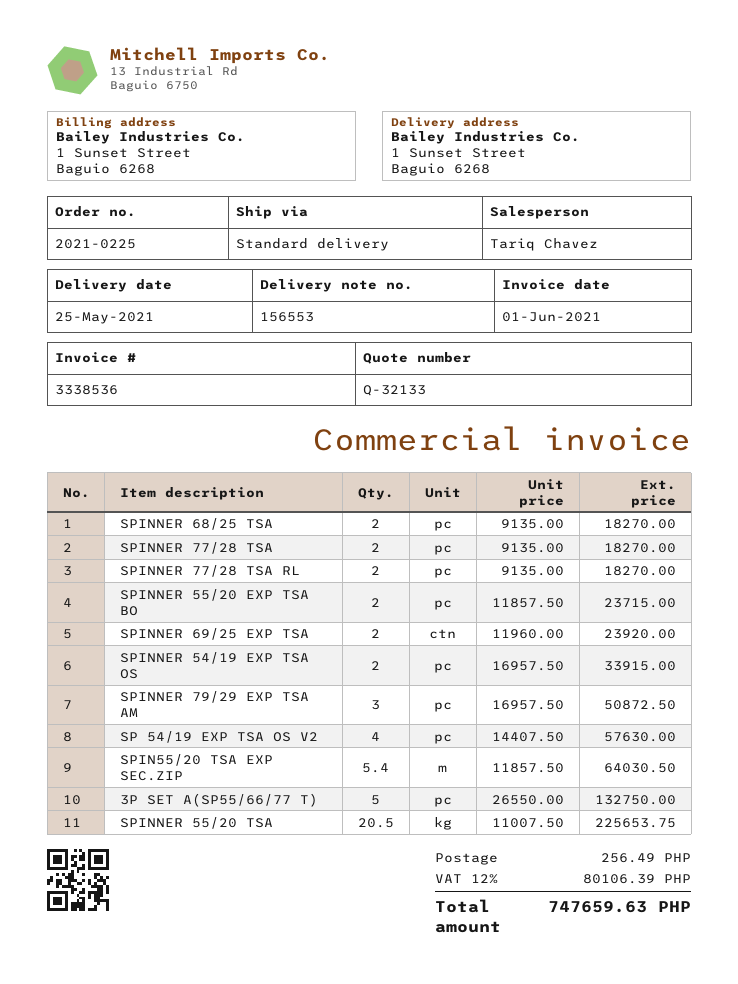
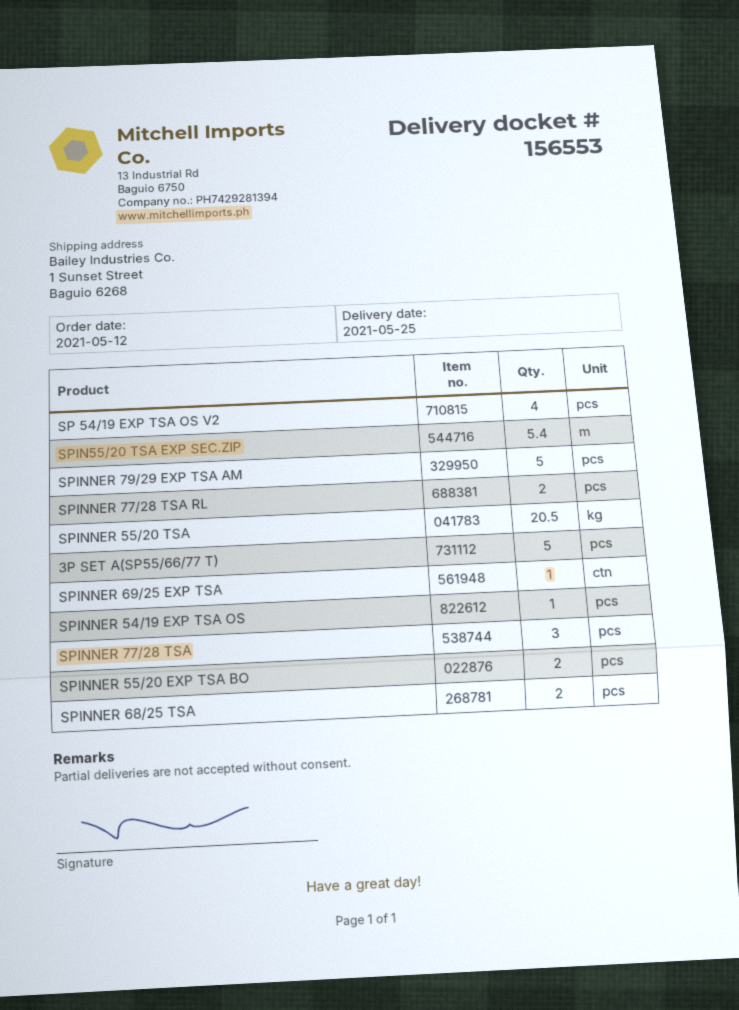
SPINNER 77/28 TSA: 2 -> 3
SPINNER 69/25 EXP TSA: 2 -> 1
SPINNER 54/19 EXP TSA OS: 2 -> 1
SPINNER 79/29 EXP TSA AM: 3 -> 5

